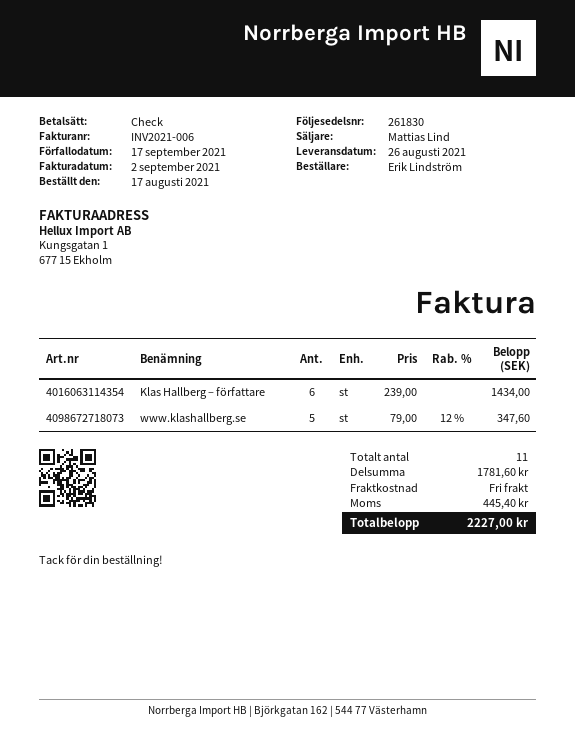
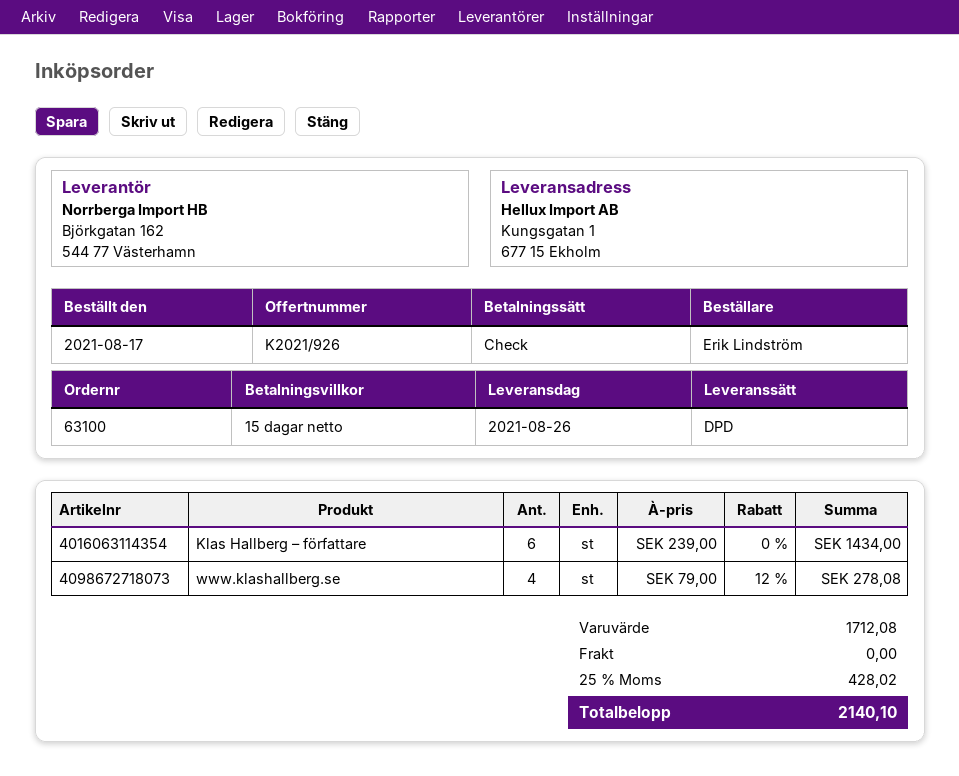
www.klashallberg.se: 5 x 79.00 - 12% = 347.60 -> 4 x 79.00 - 12% = 278.08
subtotal: 1781.60 -> 1712.08
tax: 445.40 -> 428.02
total: 2227.00 -> 2140.10

